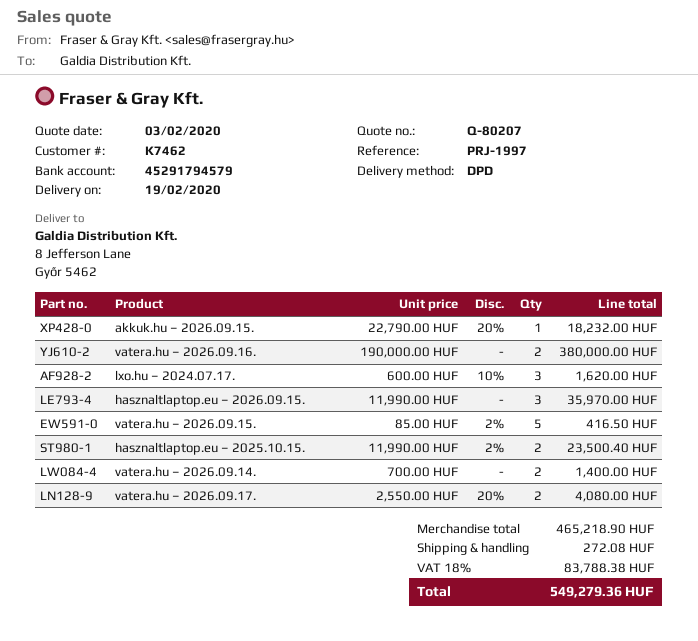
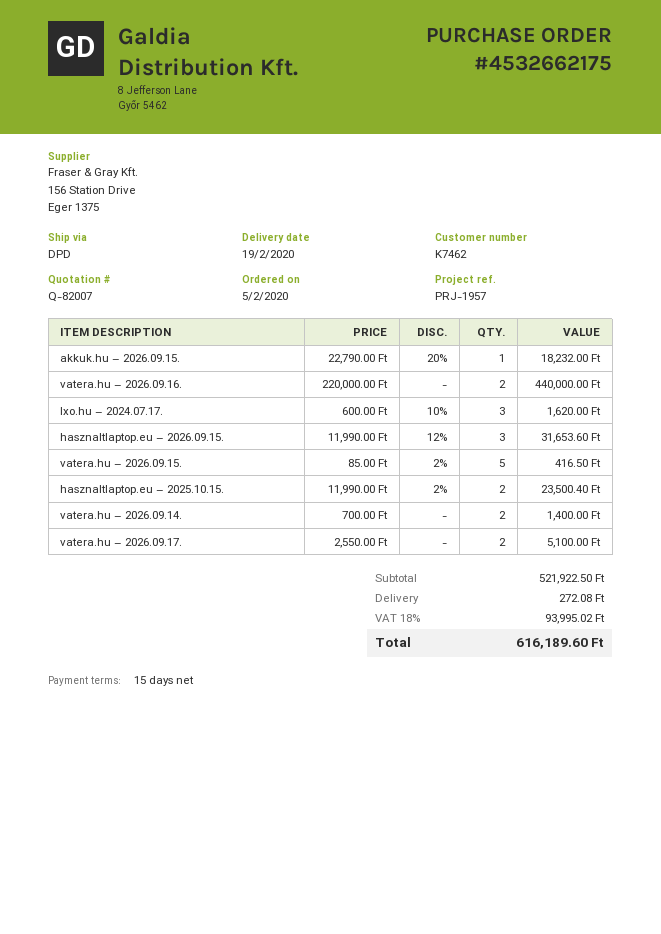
quote number: Q-80207 -> Q-82007
reference: PRJ-1997 -> PRJ-1957
vatera.hu – 2026.09.16.: 2 x 190000.00 = 380000.00 -> 2 x 220000.00 = 440000.00
hasznaltlaptop.eu – 2026.09.15.: 3 x 11990.00 = 35970.00 -> 3 x 11990.00 - 12% = 31653.60
vatera.hu – 2026.09.17.: 2 x 2550.00 - 20% = 4080.00 -> 2 x 2550.00 = 5100.00
subtotal: 465218.90 -> 521922.50
tax: 18% = 83788.38 -> 18% = 93995.02
total: 549279.36 -> 616189.60

